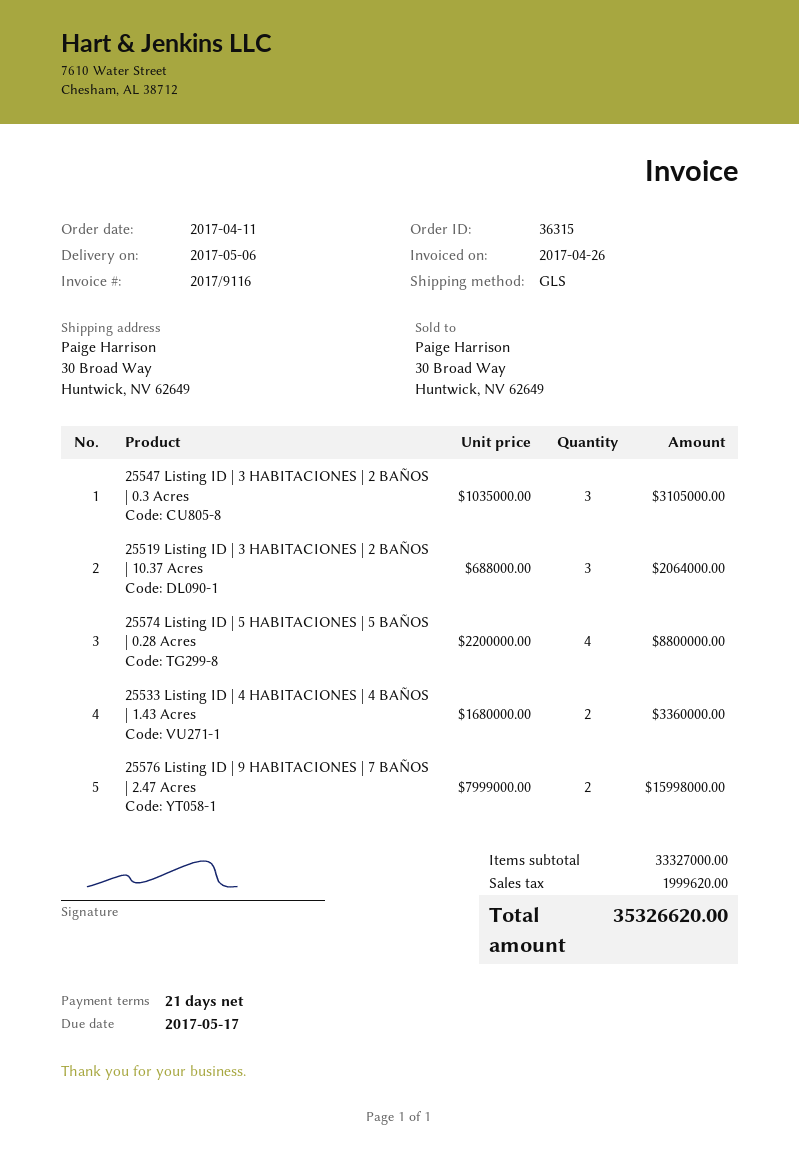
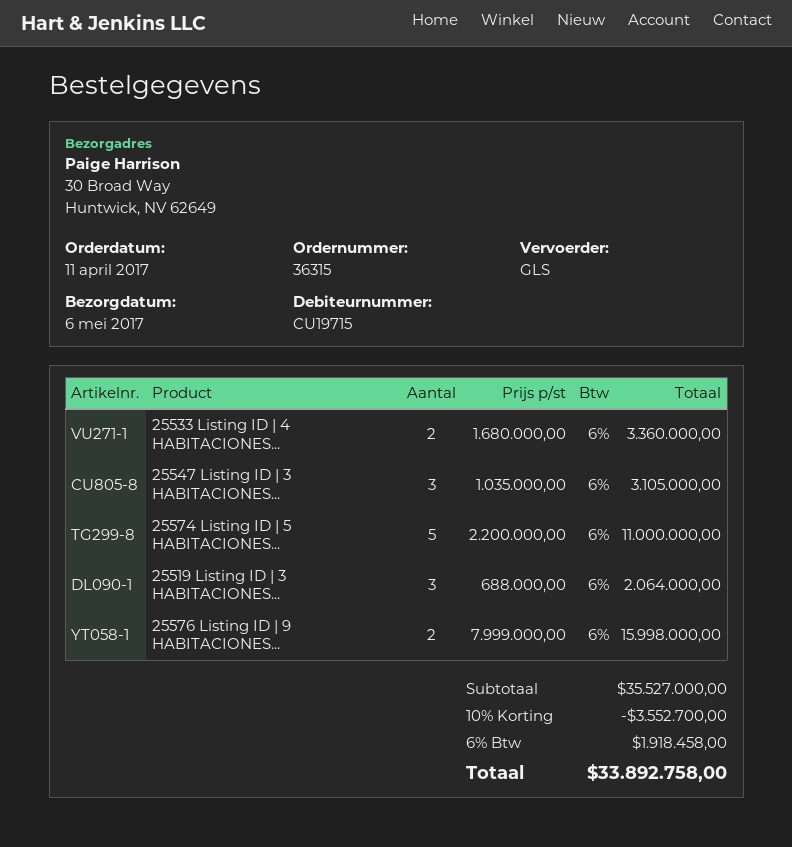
25574 Listing ID | 5 HABITACIONES | 5 BAÑOS | 0.28 Acres: 4 x 2200000.00 = 8800000.00 -> 5 x 2200000.00 = 11000000.00
subtotal: 33327000.00 -> 35527000.00
discount: none -> 10% = 3552700.00
tax: 1999620.00 -> 1918458.00
total: 35326620.00 -> 33892758.00

